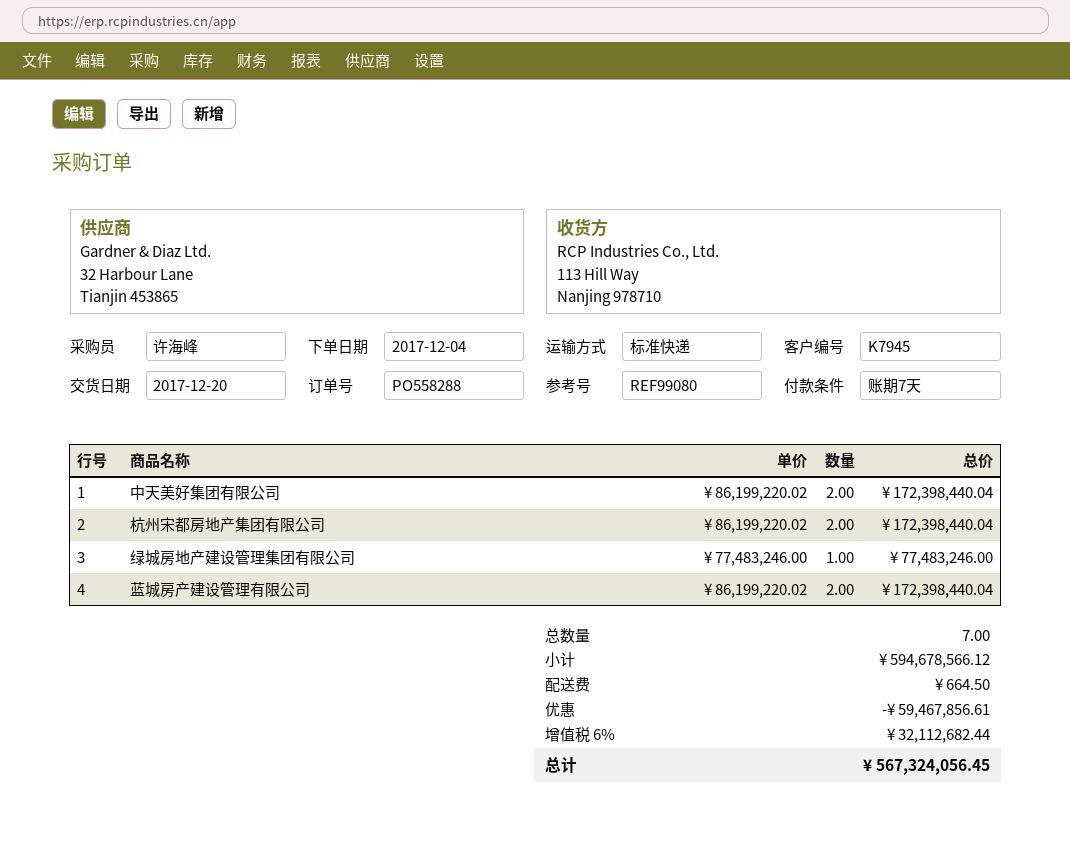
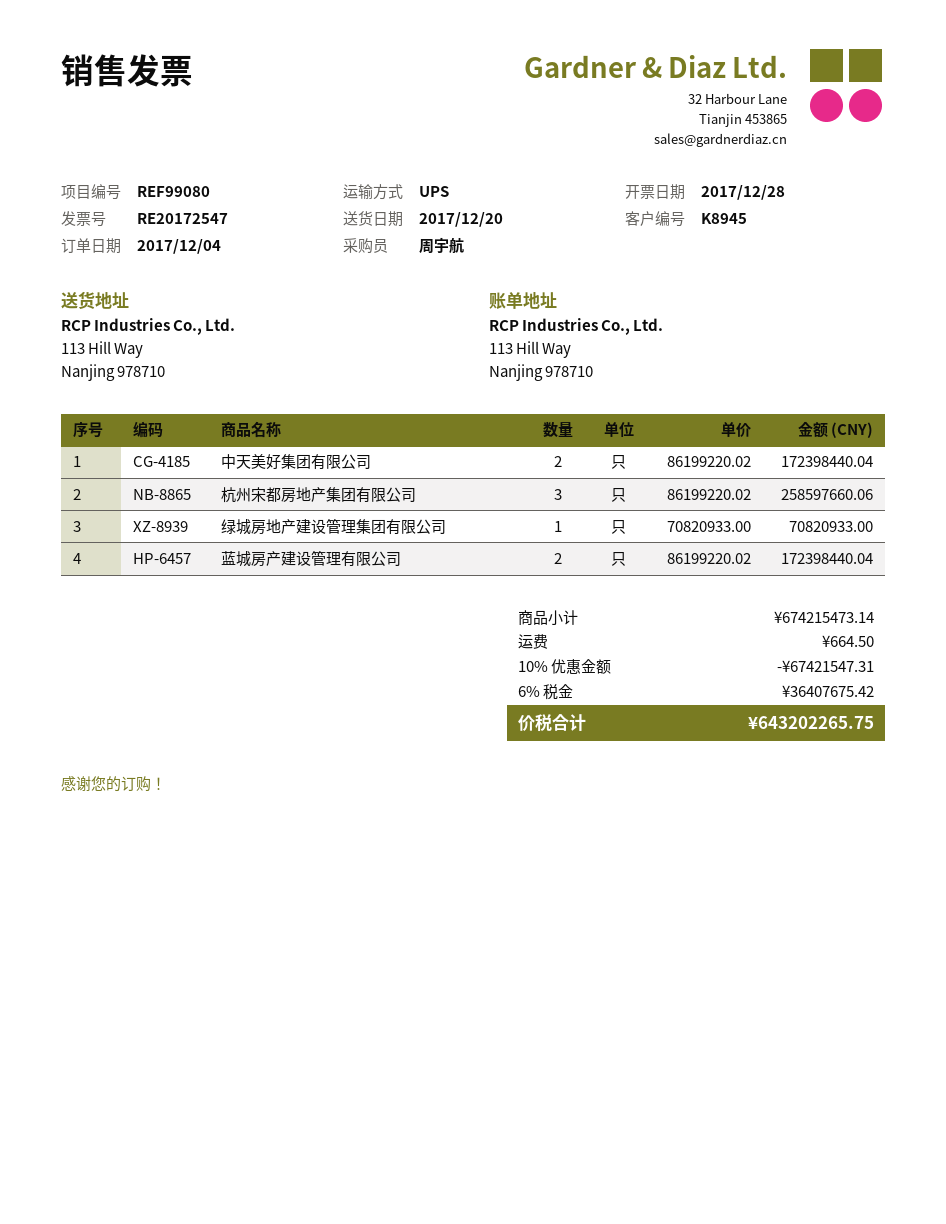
customer number: K7945 -> K8945
ordered by: 许海峰 -> 周宇航
shipping method: standard -> UPS
杭州宋都房地产集团有限公司: 2 x 86199220.02 = 172398440.04 -> 3 x 86199220.02 = 258597660.06
绿城房地产建设管理集团有限公司: 1 x 77483246.00 = 77483246.00 -> 1 x 70820933.00 = 70820933.00
subtotal: 594678566.12 -> 674215473.14
discount: 59467856.61 -> 67421547.31
tax: 6% = 32112682.44 -> 6% = 36407675.42
total: 567324056.45 -> 643202265.75

